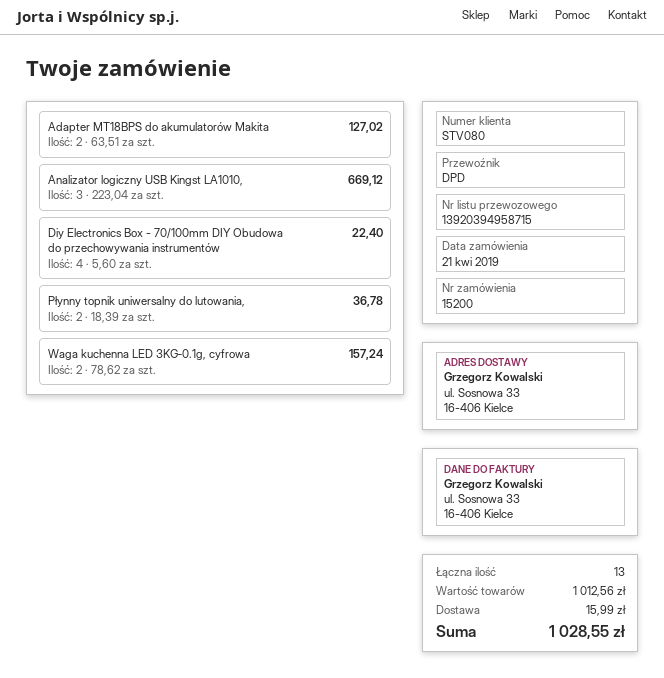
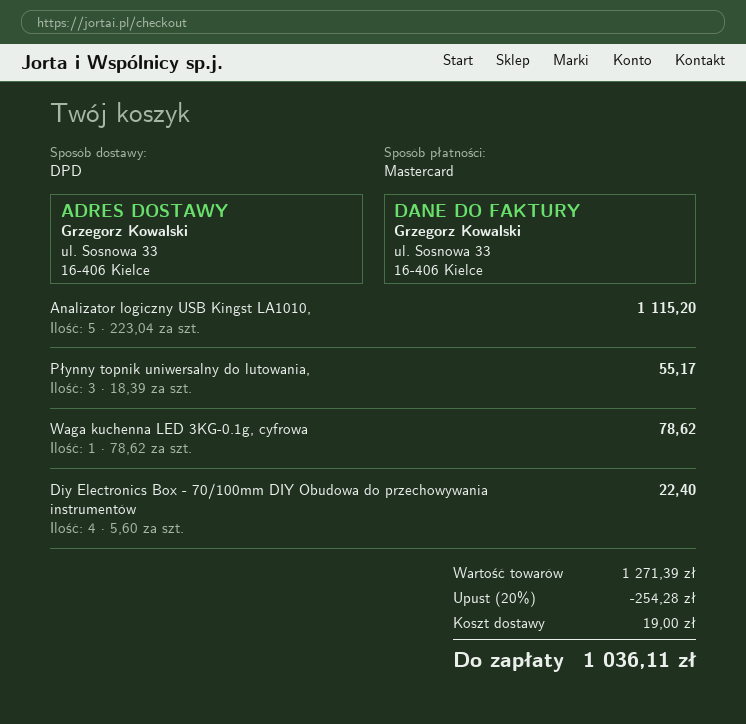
Adapter MT18BPS do akumulatorów Makita: 2 x 63.51 = 127.02 -> none
Analizator logiczny USB Kingst LA1010,: 3 x 223.04 = 669.12 -> 5 x 223.04 = 1115.20
Płynny topnik uniwersalny do lutowania,: 2 x 18.39 = 36.78 -> 3 x 18.39 = 55.17
Waga kuchenna LED 3KG‑0.1g, cyfrowa: 2 x 78.62 = 157.24 -> 1 x 78.62 = 78.62
subtotal: 1012.56 -> 1271.39
discount: none -> 20% = 254.28
shipping: 15.99 -> 19.00
total: 1028.55 -> 1036.11

